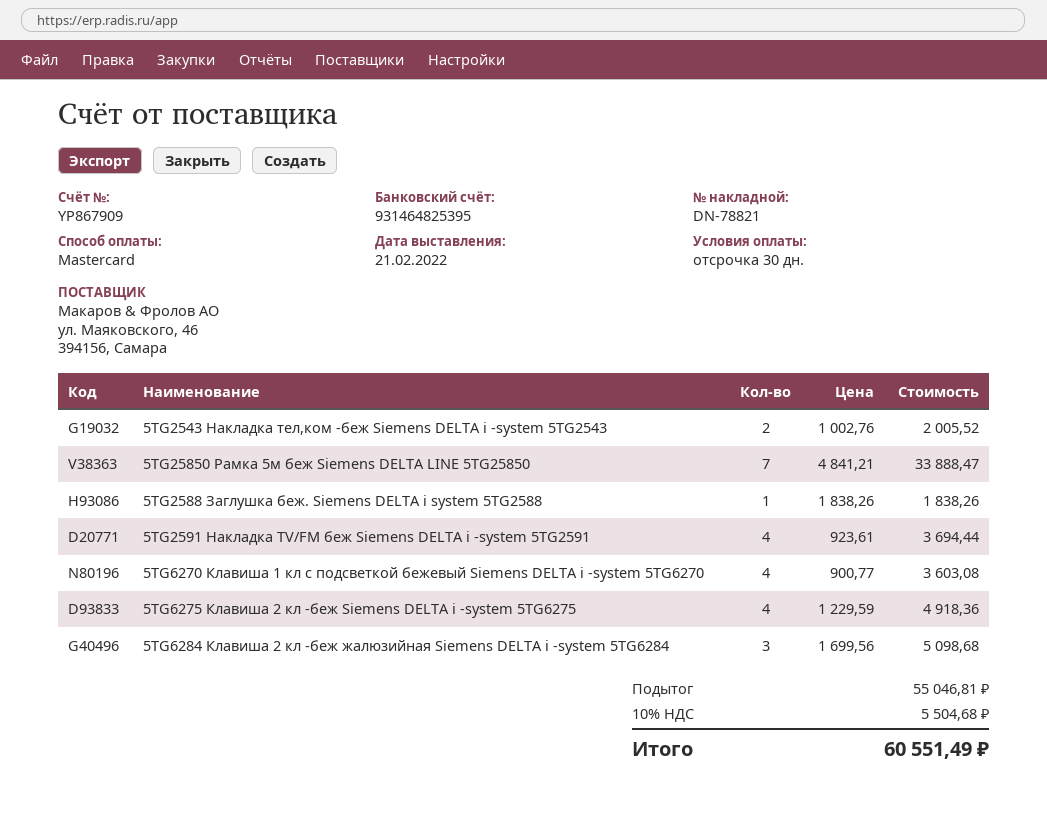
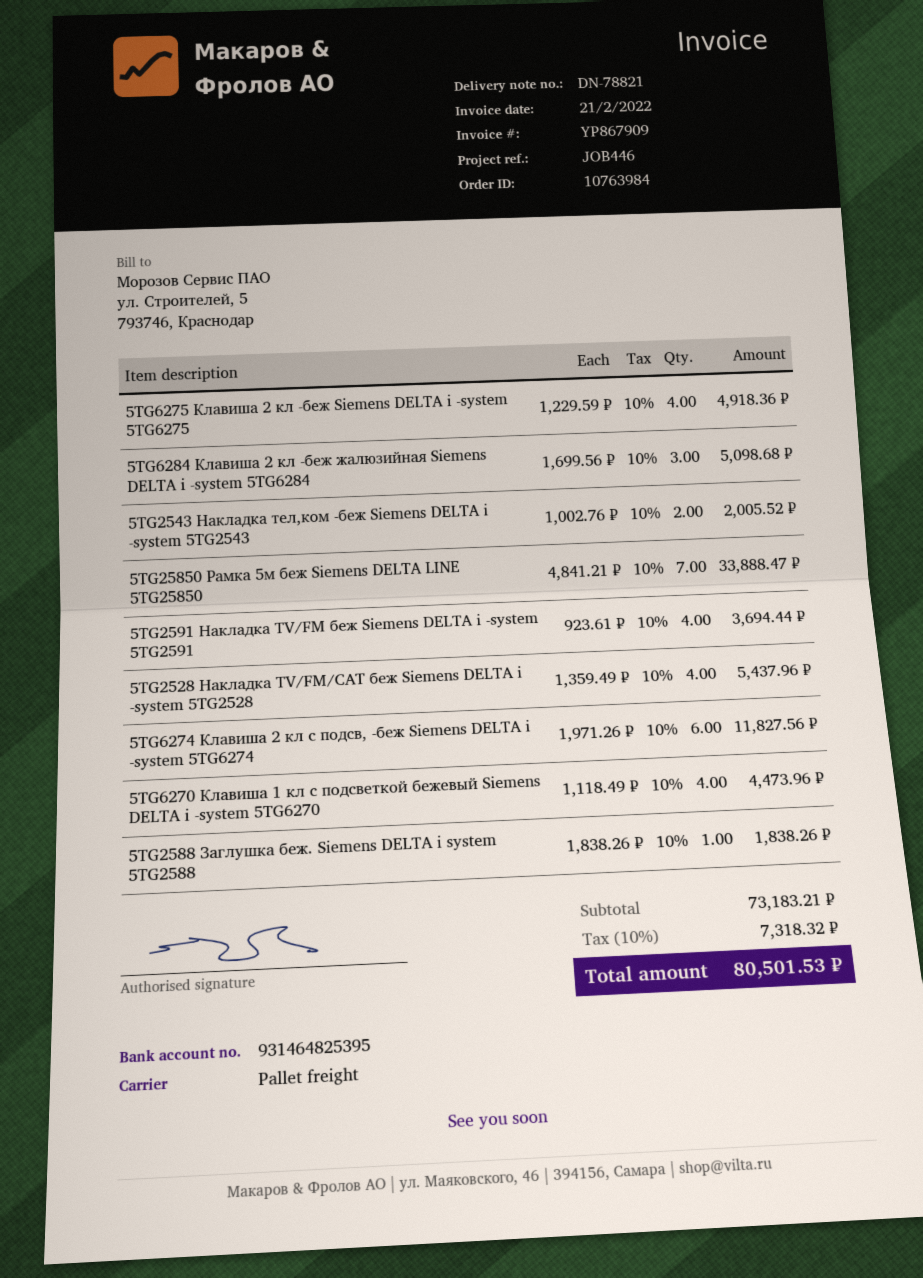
5TG6270 Клавиша 1 кл с подсветкой бежевый Siemens DELTA i -system 5TG6270: 4 x 900.77 = 3603.08 -> 4 x 1118.49 = 4473.96
5TG2528 Накладка TV/FM/CAT беж Siemens DELTA i -system 5TG2528: none -> 4 x 1359.49 = 5437.96
5TG6274 Клавиша 2 кл с подсв, -беж Siemens DELTA i -system 5TG6274: none -> 6 x 1971.26 = 11827.56
subtotal: 55046.81 -> 73183.21
tax: 10% = 5504.68 -> 10% = 7318.32
total: 60551.49 -> 80501.53

